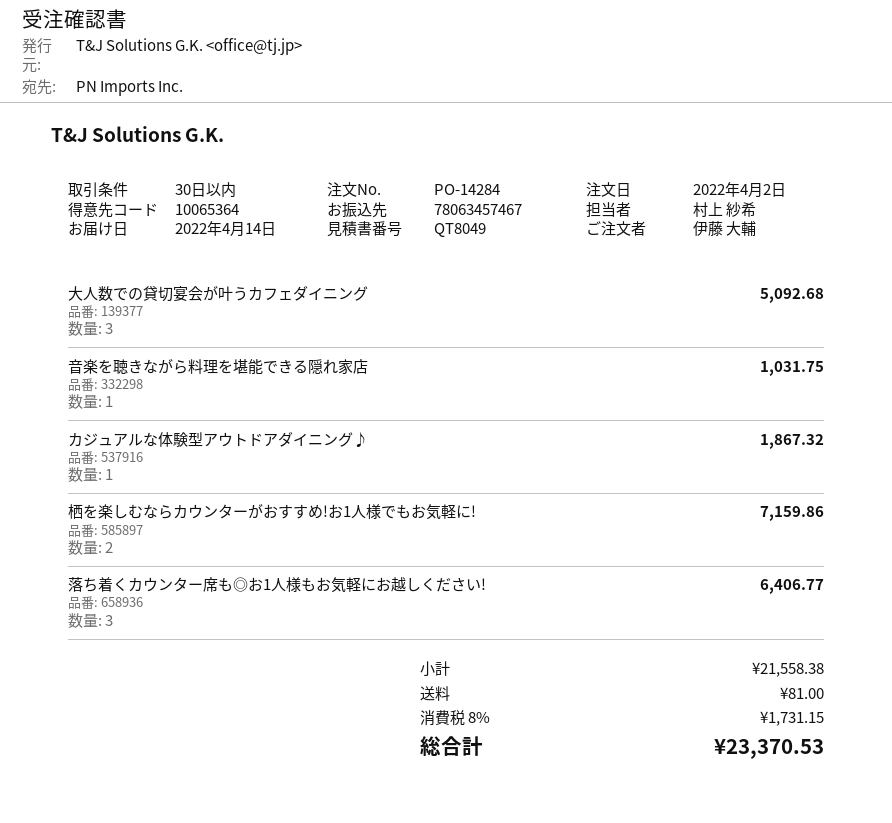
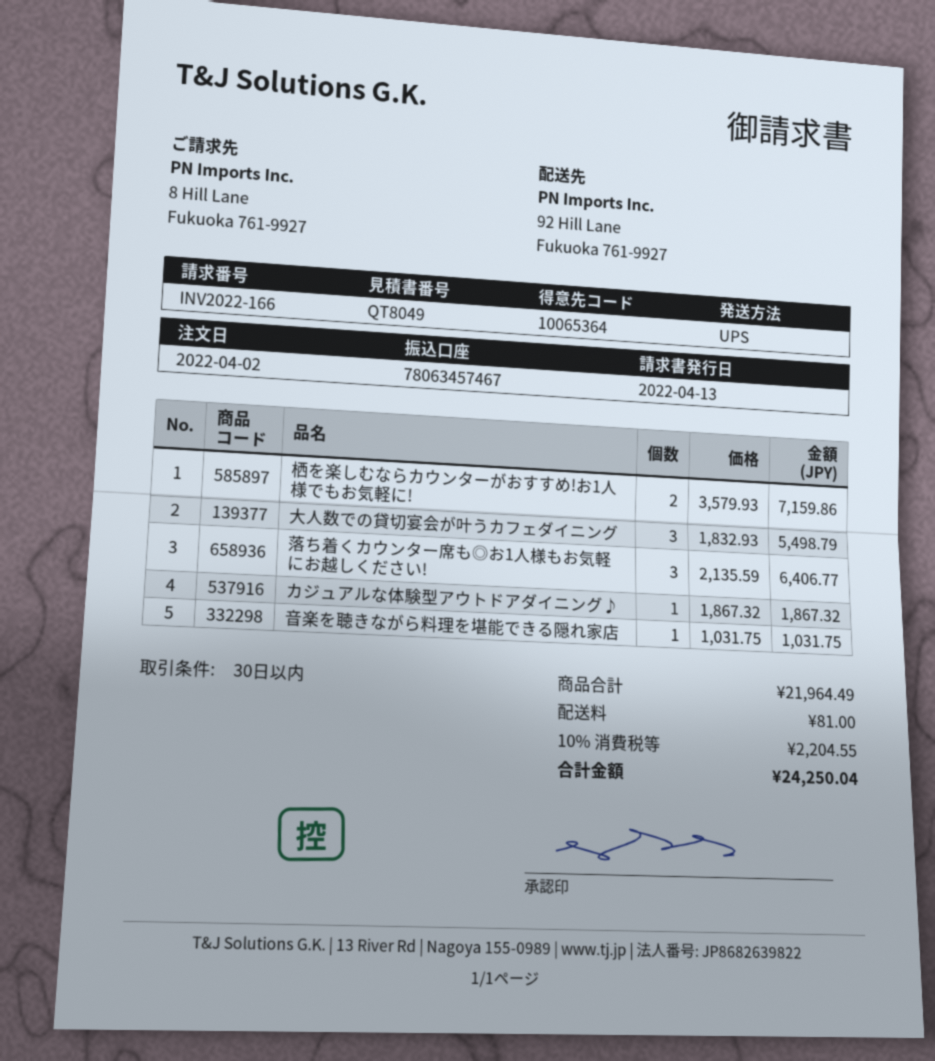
大人数での貸切宴会が叶うカフェダイニング: 3 for 5092.68 -> 3 for 5498.79
subtotal: 21558.38 -> 21964.49
tax: 8% = 1731.15 -> 10% = 2204.55
total: 23370.53 -> 24250.04

